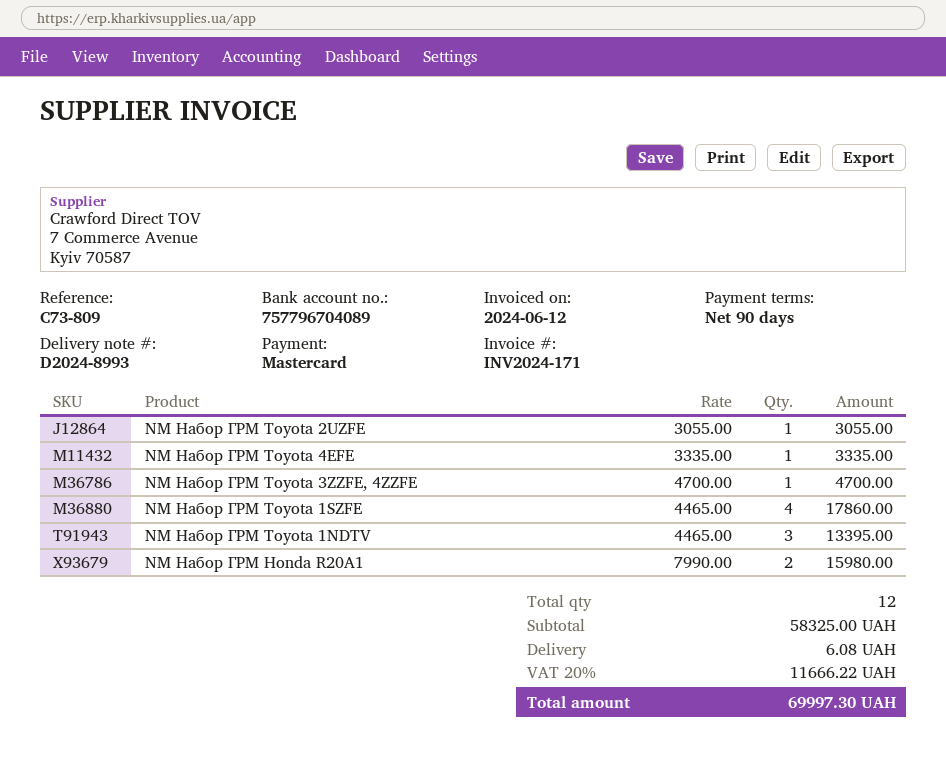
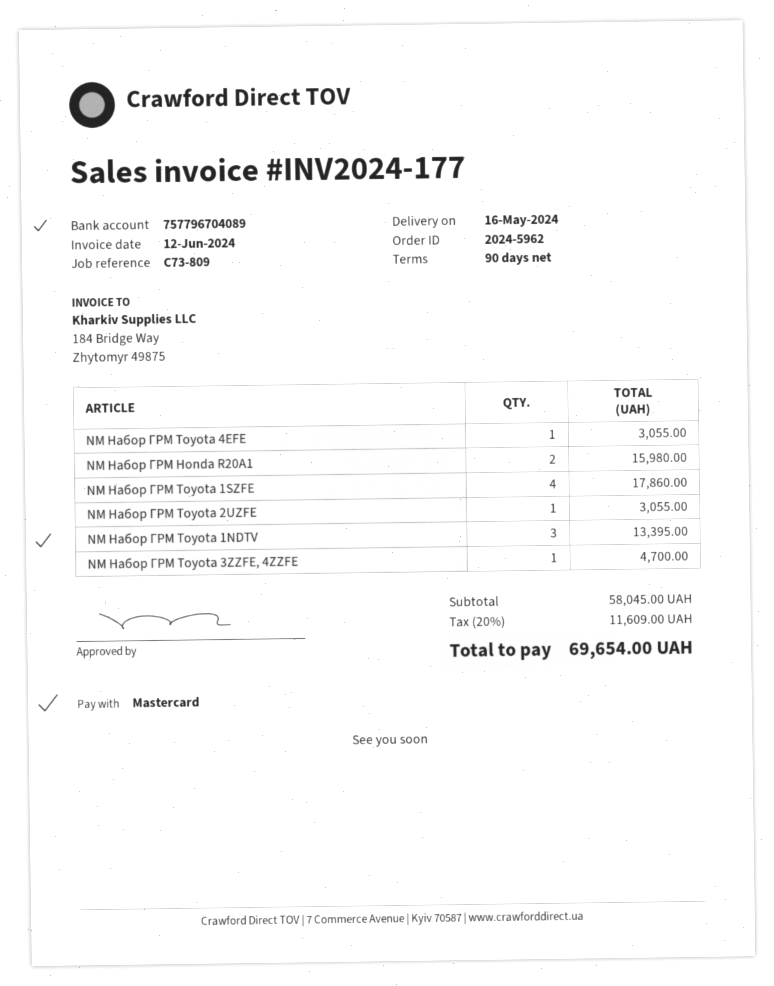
invoice number: INV2024-171 -> INV2024-177
NM Набор ГРМ Toyota 4EFE: 1 for 3335.00 -> 1 for 3055.00
subtotal: 58325.00 -> 58045.00
shipping: 6.08 -> none
tax: 20% = 11666.22 -> 20% = 11609.00
total: 69997.30 -> 69654.00

